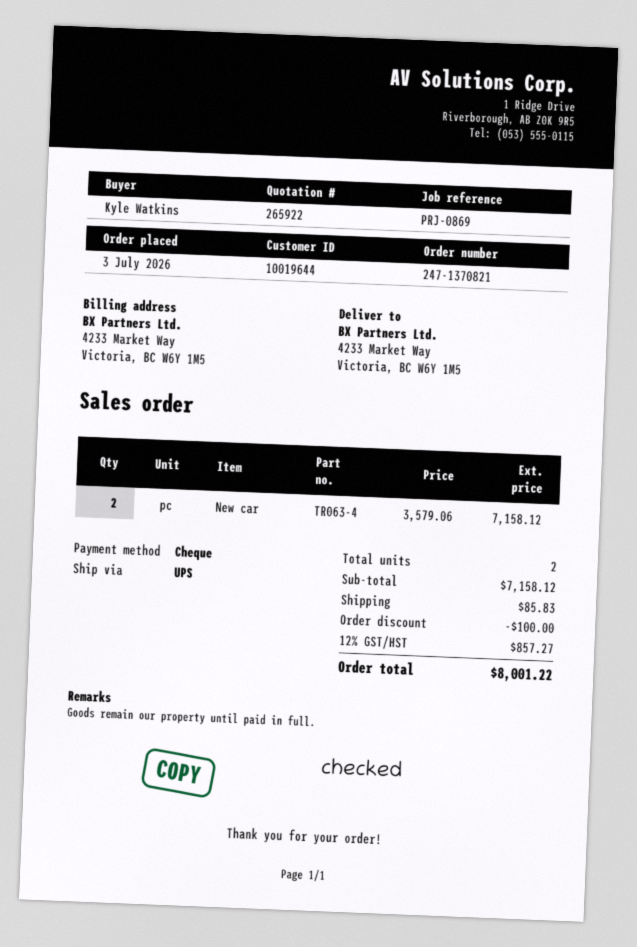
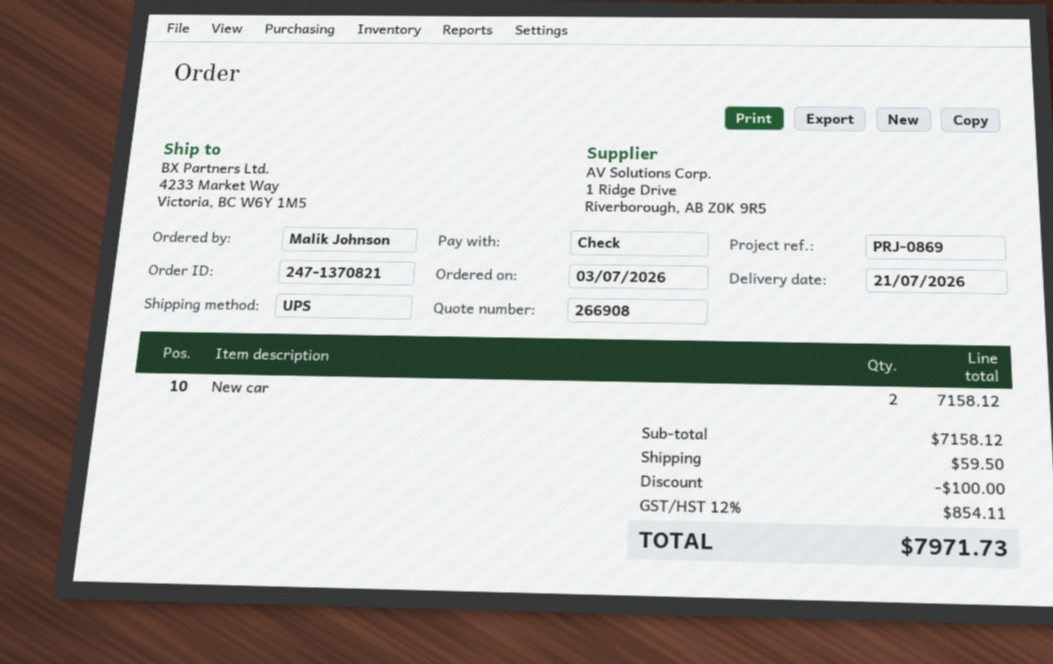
quote number: 265922 -> 266908
ordered by: Kyle Watkins -> Malik Johnson
shipping: 85.83 -> 59.50
tax: 12% = 857.27 -> 12% = 854.11
total: 8001.22 -> 7971.73

